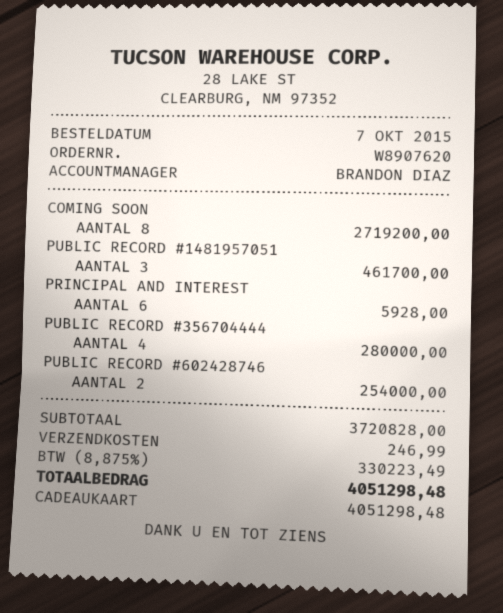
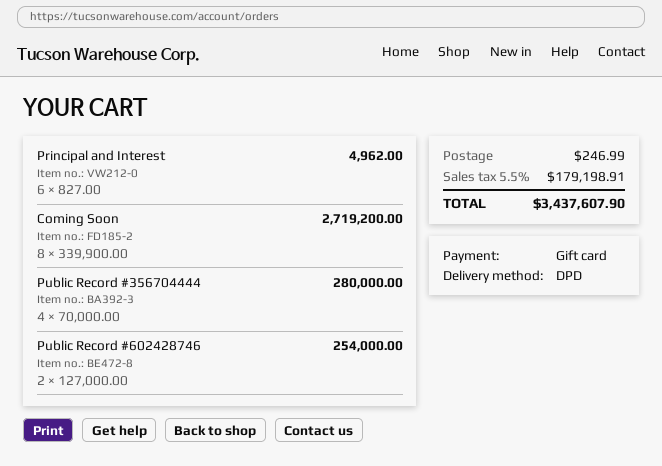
PUBLIC RECORD #1481957051: 3 for 461700.00 -> none
PRINCIPAL AND INTEREST: 6 for 5928.00 -> 6 for 4962.00
tax: 8.875% = 330223.49 -> 5.5% = 179198.91
total: 4051298.48 -> 3437607.90

